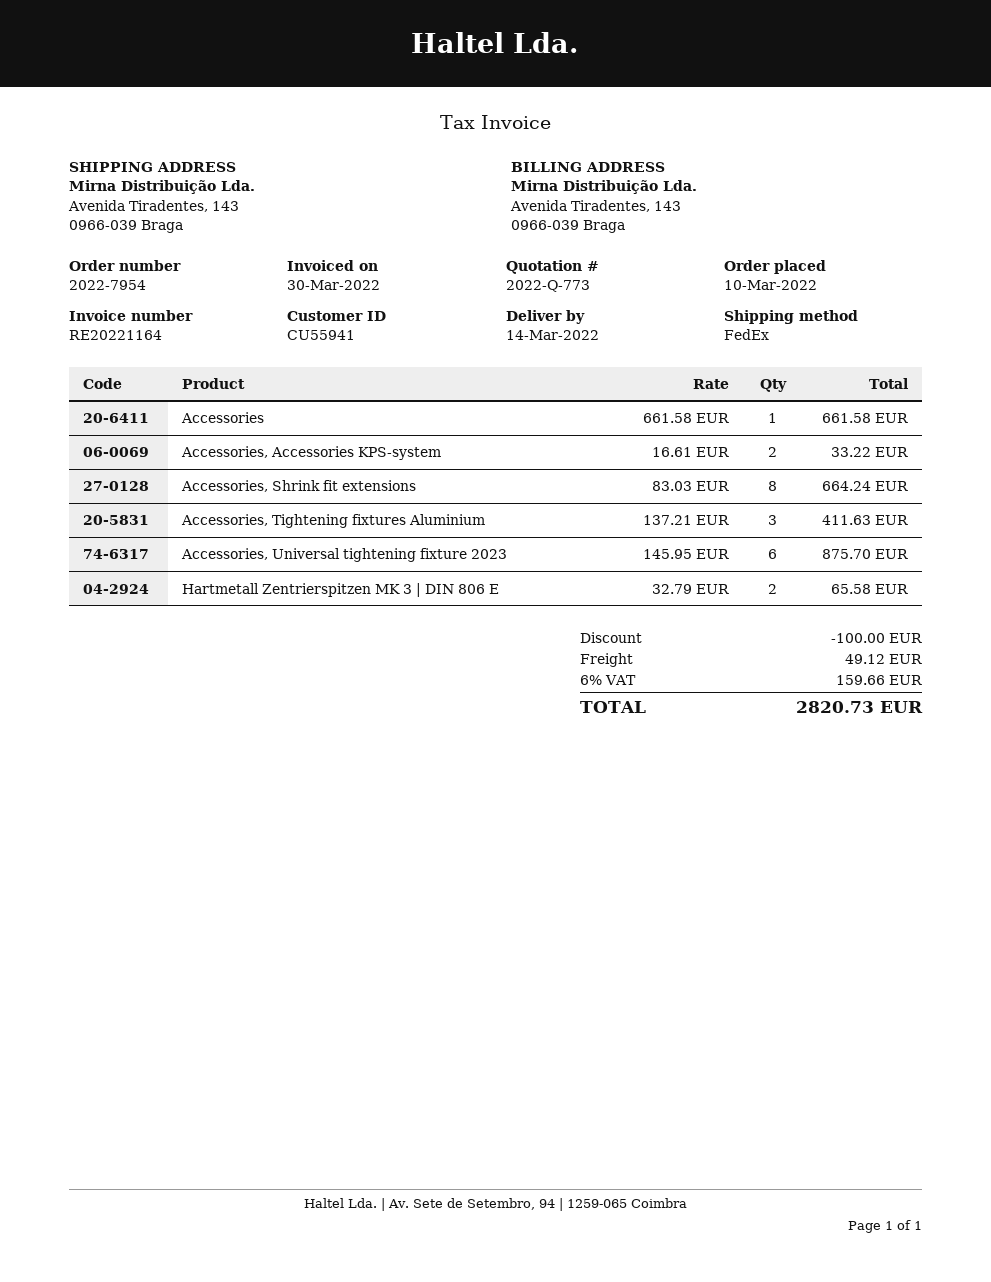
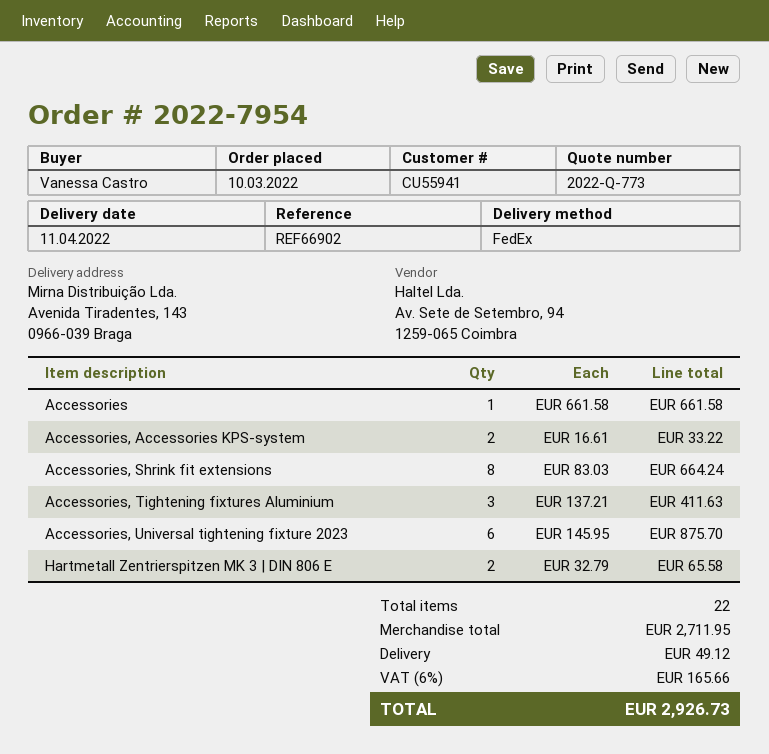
delivery date: 2022-03-14 -> 2022-04-11
discount: 100.00 -> none
tax: 6% = 159.66 -> 6% = 165.66
total: 2820.73 -> 2926.73

